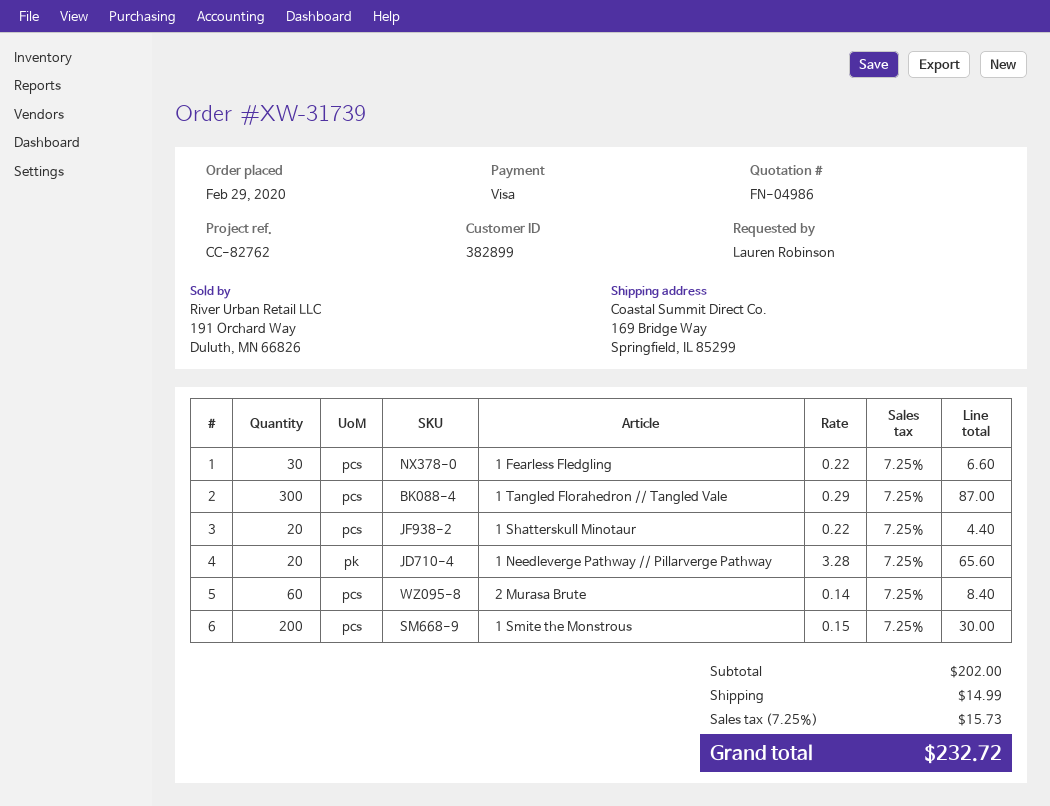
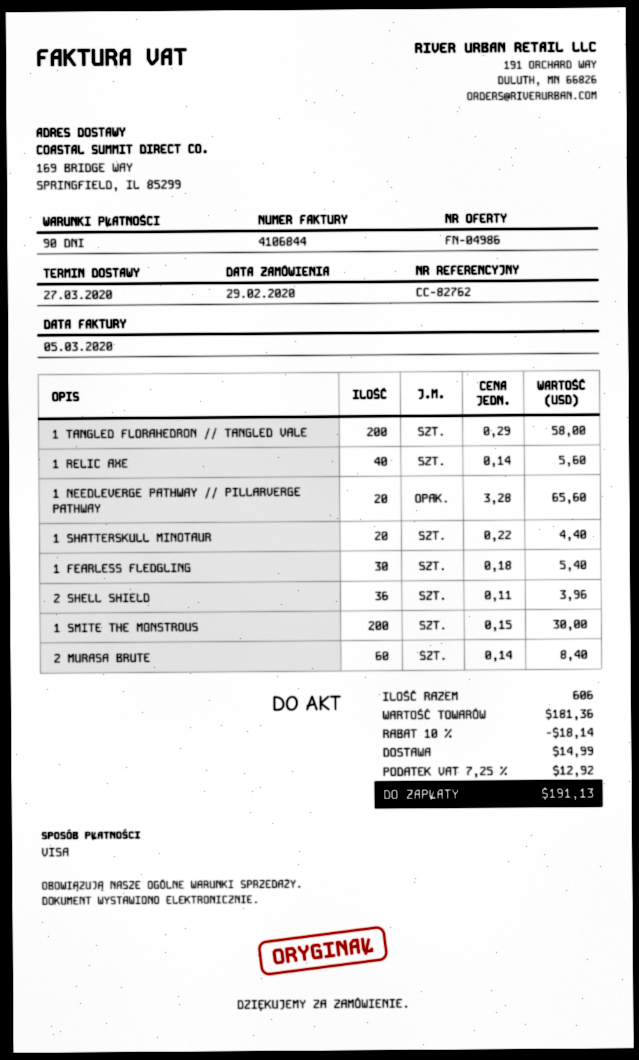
1 Fearless Fledgling: 30 x 0.22 = 6.60 -> 30 x 0.18 = 5.40
1 Tangled Florahedron // Tangled Vale: 300 x 0.29 = 87.00 -> 200 x 0.29 = 58.00
1 RELIC AXE: none -> 40 x 0.14 = 5.60
2 SHELL SHIELD: none -> 36 x 0.11 = 3.96
subtotal: 202.00 -> 181.36
discount: none -> 10% = 18.14
tax: 7.25% = 15.73 -> 7.25% = 12.92
total: 232.72 -> 191.13

